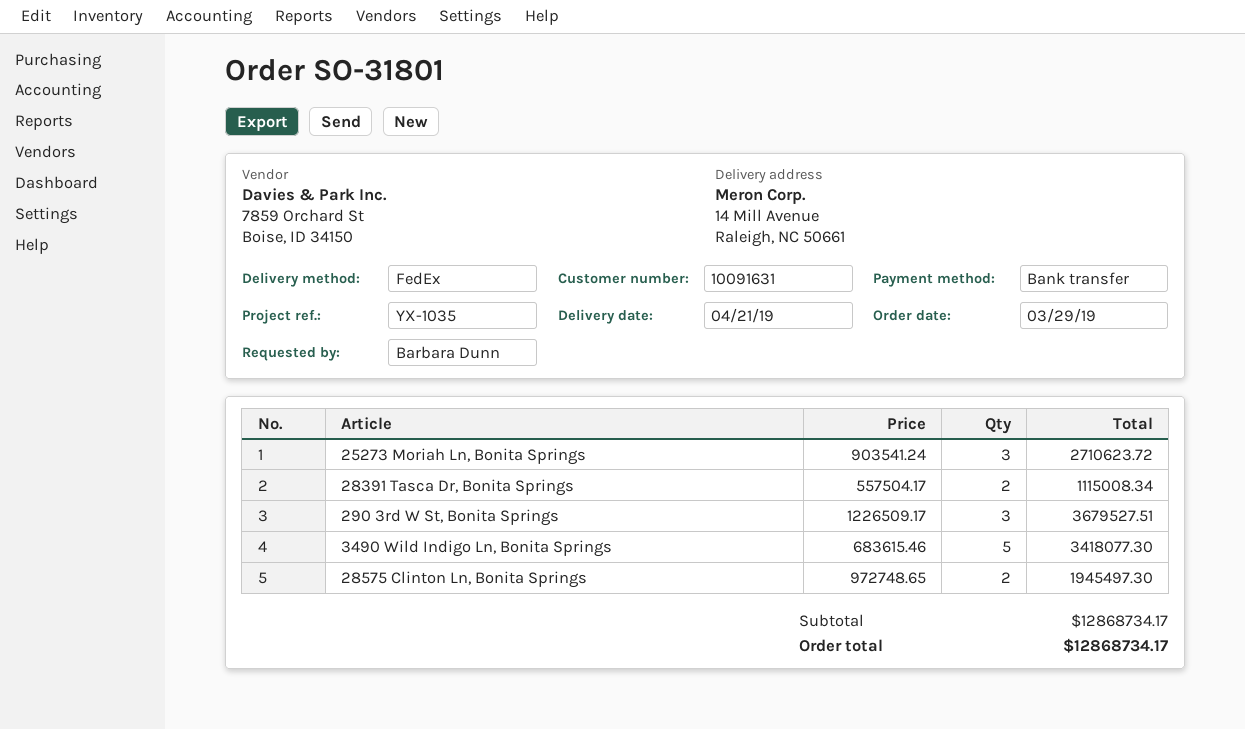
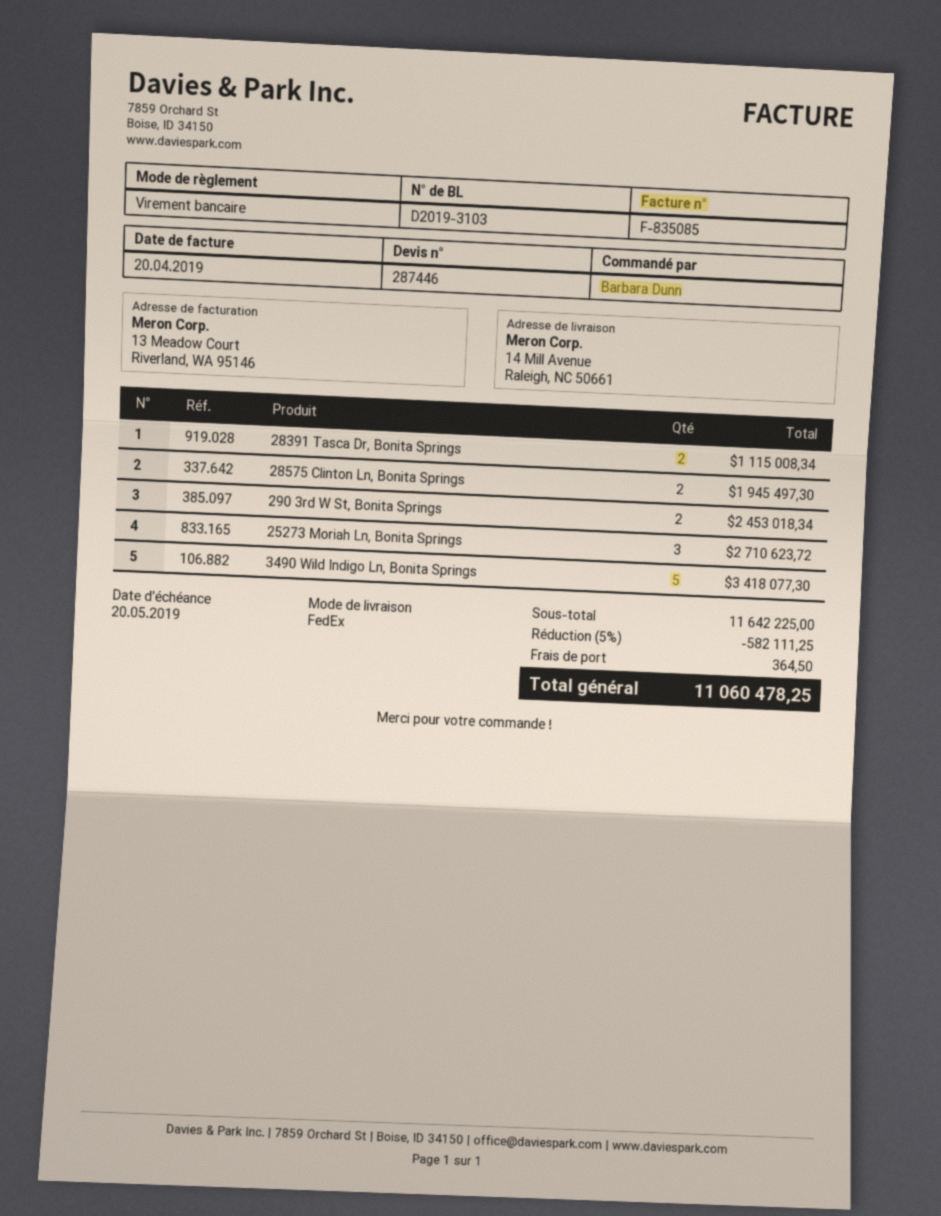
290 3rd W St, Bonita Springs: 3 for 3679527.51 -> 2 for 2453018.34
subtotal: 12868734.17 -> 11642225.00
discount: none -> 5% = 582111.25
shipping: none -> 364.50
total: 12868734.17 -> 11060478.25

